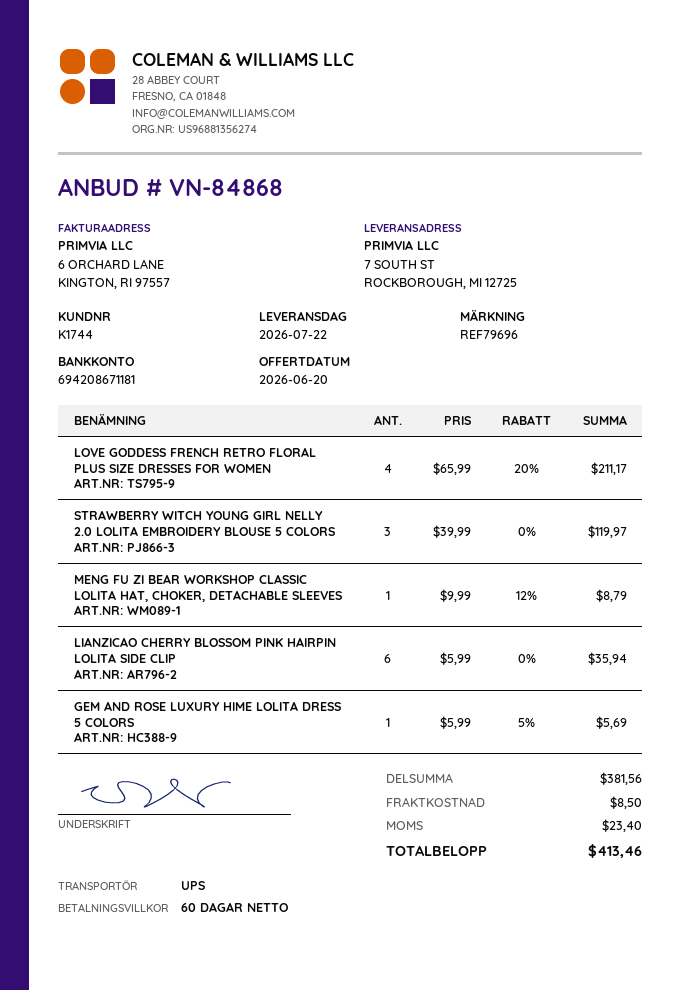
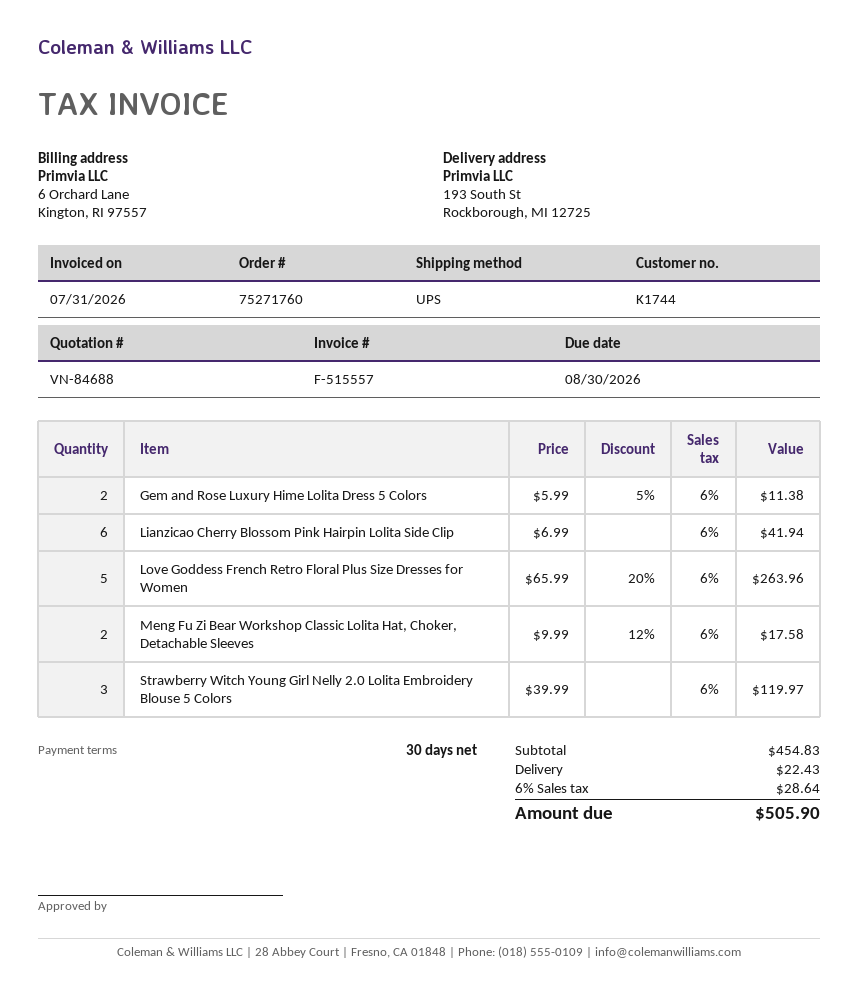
quote number: VN-84868 -> VN-84688
payment terms: 60 days -> 30 days
ship to: 7 SOUTH ST, ROCKBOROUGH, MI 12725 -> 193 South St, Rockborough, MI 12725
LOVE GODDESS FRENCH RETRO FLORAL PLUS SIZE DRESSES FOR WOMEN: 4 x 65.99 - 20% = 211.17 -> 5 x 65.99 - 20% = 263.96
MENG FU ZI BEAR WORKSHOP CLASSIC LOLITA HAT, CHOKER, DETACHABLE SLEEVES: 1 x 9.99 - 12% = 8.79 -> 2 x 9.99 - 12% = 17.58
LIANZICAO CHERRY BLOSSOM PINK HAIRPIN LOLITA SIDE CLIP: 6 x 5.99 = 35.94 -> 6 x 6.99 = 41.94
GEM AND ROSE LUXURY HIME LOLITA DRESS 5 COLORS: 1 x 5.99 - 5% = 5.69 -> 2 x 5.99 - 5% = 11.38
subtotal: 381.56 -> 454.83
shipping: 8.50 -> 22.43
tax: 23.40 -> 28.64
total: 413.46 -> 505.90

